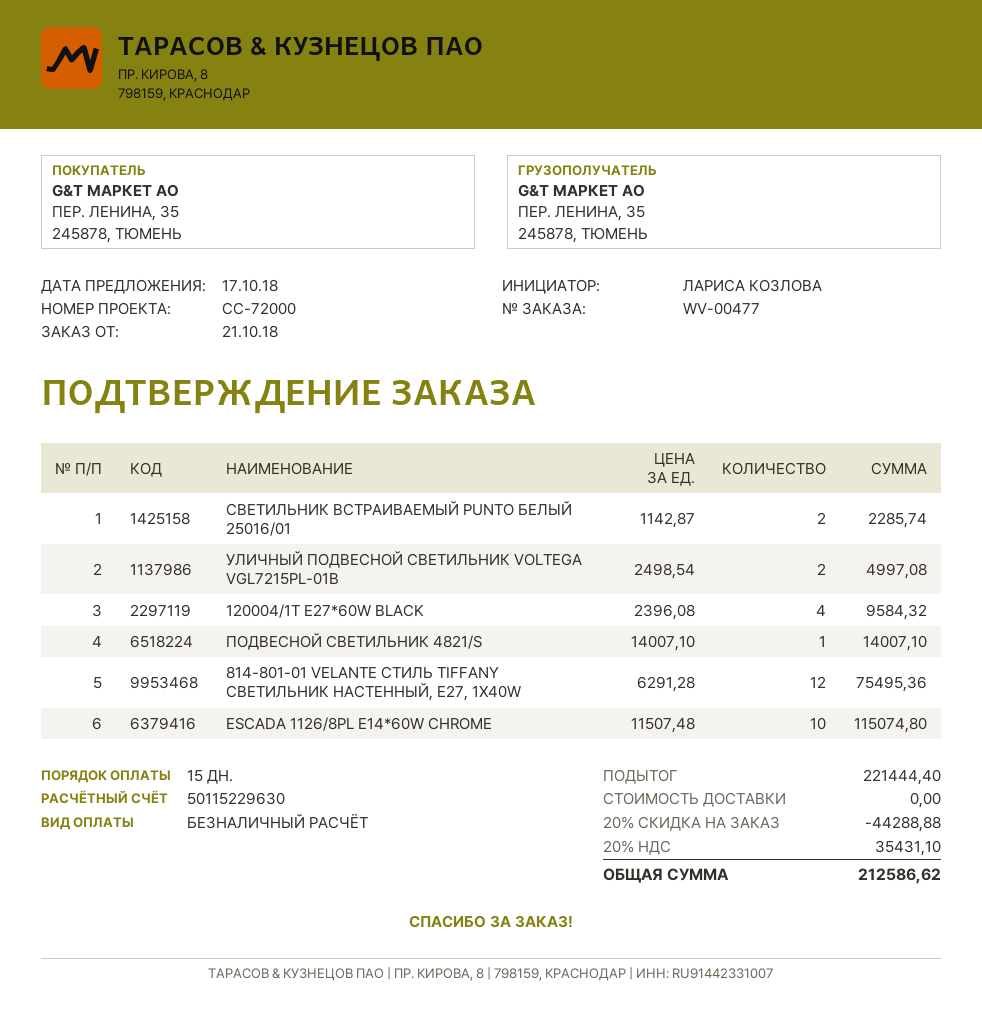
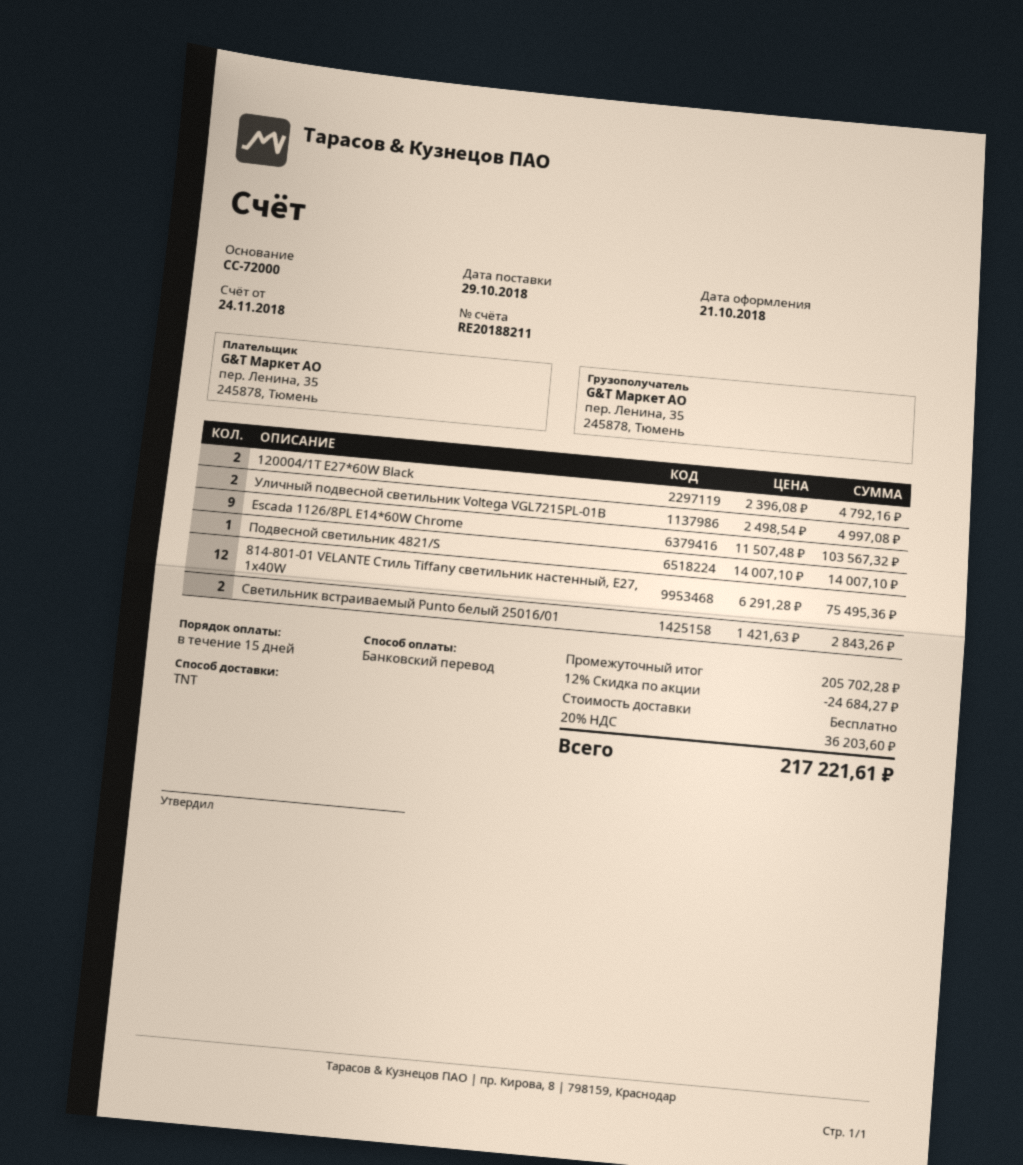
СВЕТИЛЬНИК ВСТРАИВАЕМЫЙ PUNTO БЕЛЫЙ 25016/01: 2 x 1142.87 = 2285.74 -> 2 x 1421.63 = 2843.26
120004/1T E27*60W BLACK: 4 x 2396.08 = 9584.32 -> 2 x 2396.08 = 4792.16
ESCADA 1126/8PL E14*60W CHROME: 10 x 11507.48 = 115074.80 -> 9 x 11507.48 = 103567.32
subtotal: 221444.40 -> 205702.28
discount: 20% = 44288.88 -> 12% = 24684.27
tax: 20% = 35431.10 -> 20% = 36203.60
total: 212586.62 -> 217221.61

